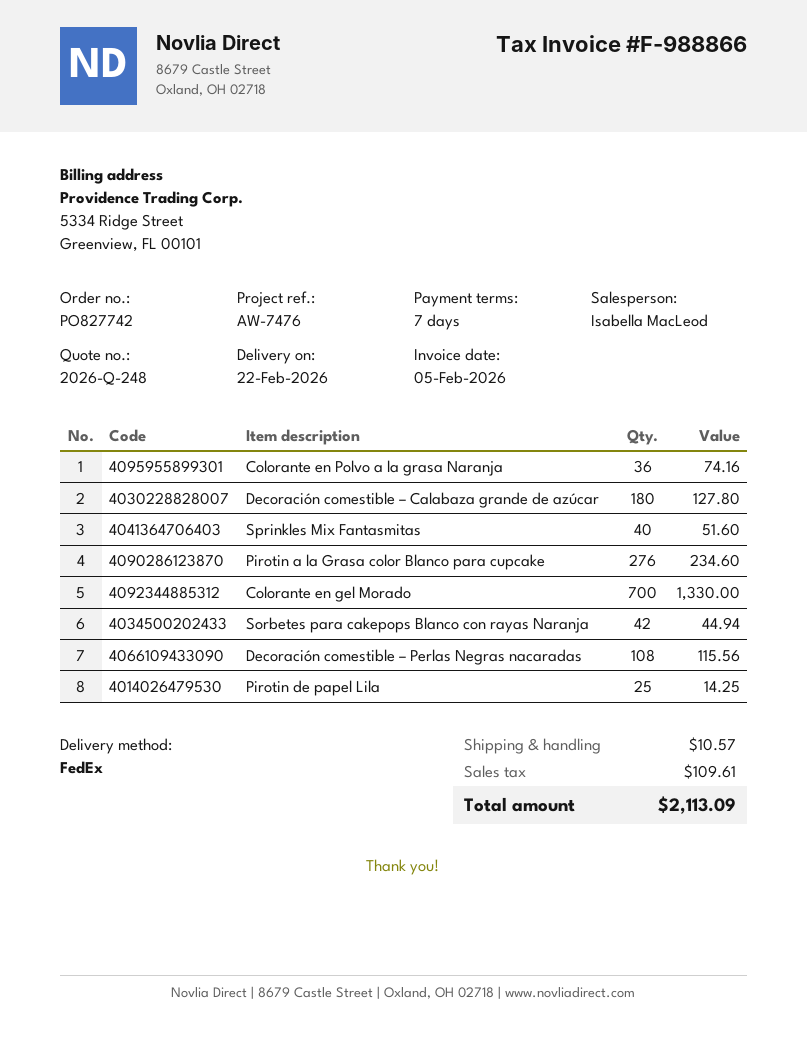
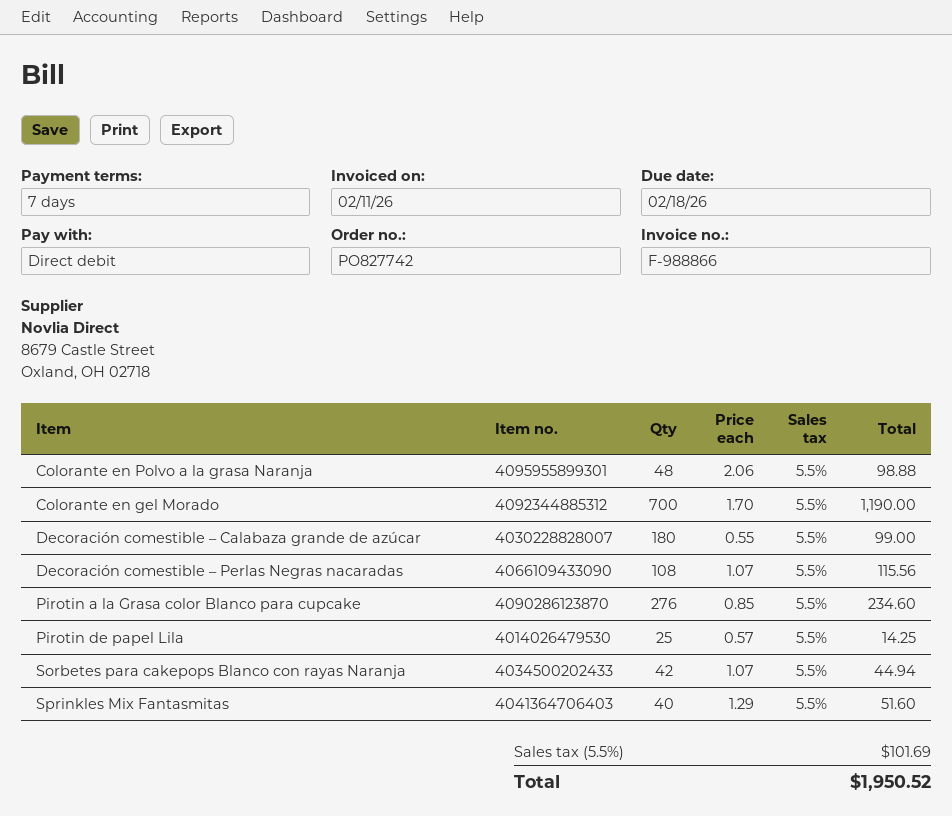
invoice date: 2026-02-05 -> 2026-02-11
Colorante en Polvo a la grasa Naranja: 36 for 74.16 -> 48 for 98.88
Decoración comestible – Calabaza grande de azúcar: 180 for 127.80 -> 180 for 99.00
Colorante en gel Morado: 700 for 1330.00 -> 700 for 1190.00
shipping: 10.57 -> none
tax: 109.61 -> 101.69
total: 2113.09 -> 1950.52

